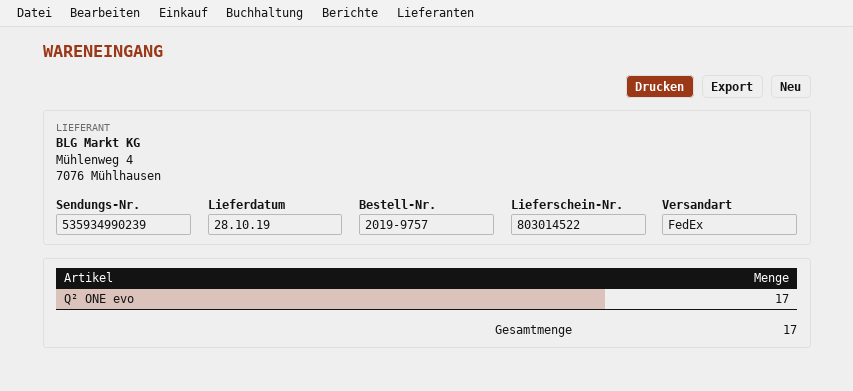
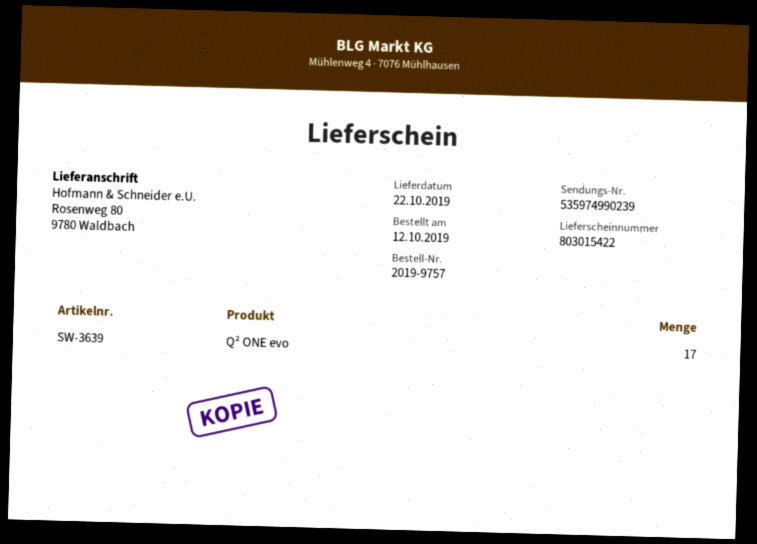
delivery note number: 803014522 -> 803015422
delivery date: 2019-10-28 -> 2019-10-22
tracking number: 535934990239 -> 535974990239

